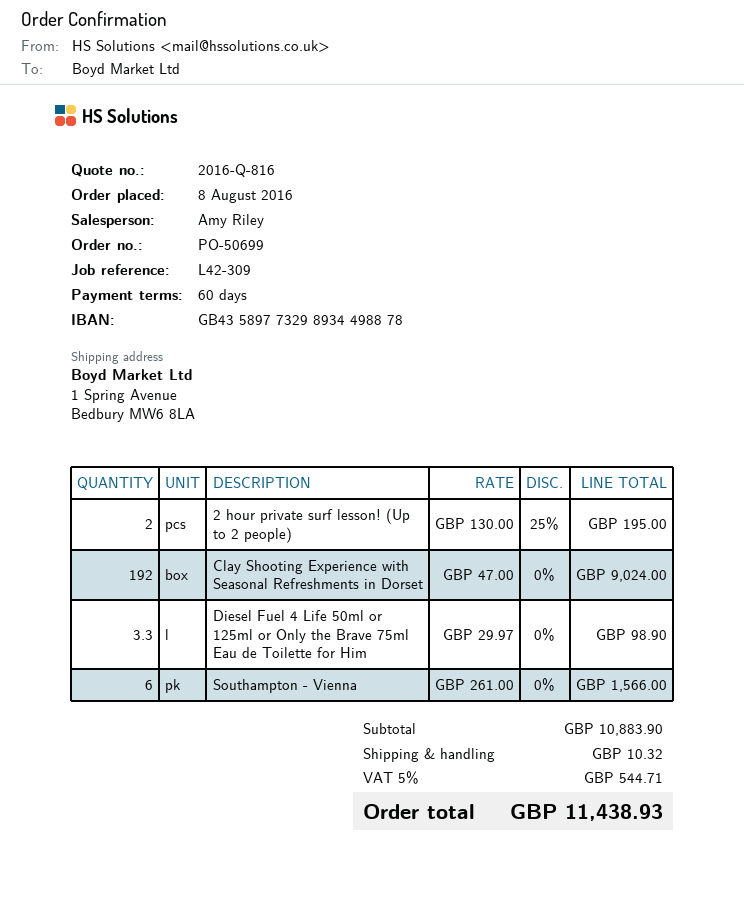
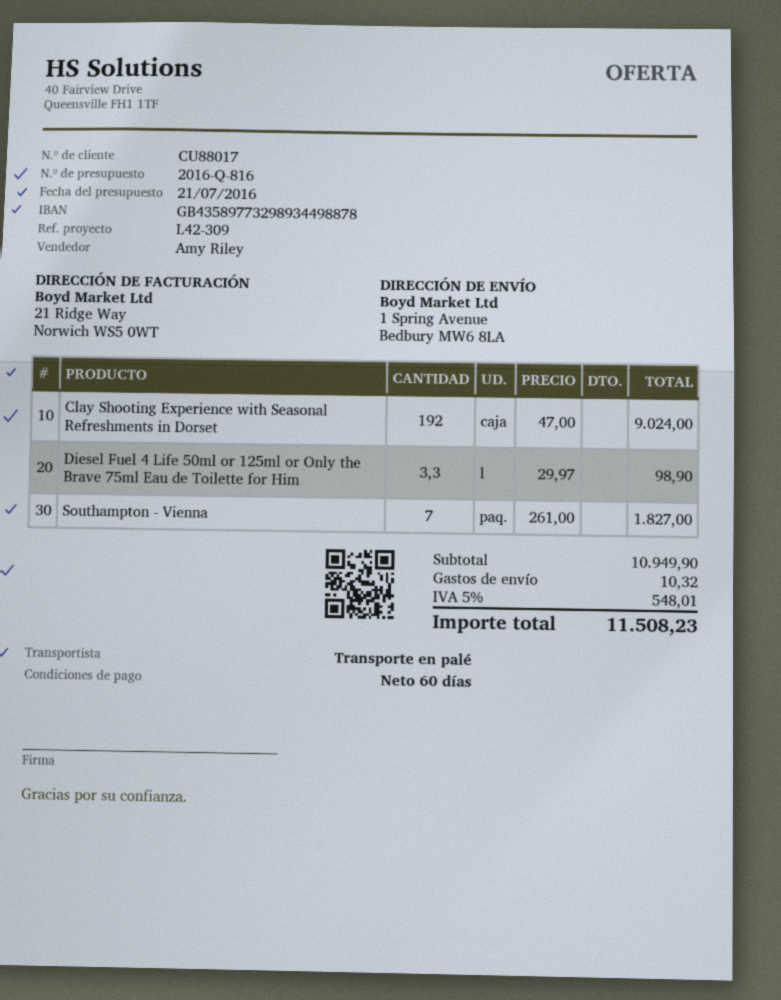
2 hour private surf lesson! (Up to 2 people): 2 x 130.00 - 25% = 195.00 -> none
Southampton - Vienna: 6 x 261.00 = 1566.00 -> 7 x 261.00 = 1827.00
subtotal: 10883.90 -> 10949.90
tax: 5% = 544.71 -> 5% = 548.01
total: 11438.93 -> 11508.23

